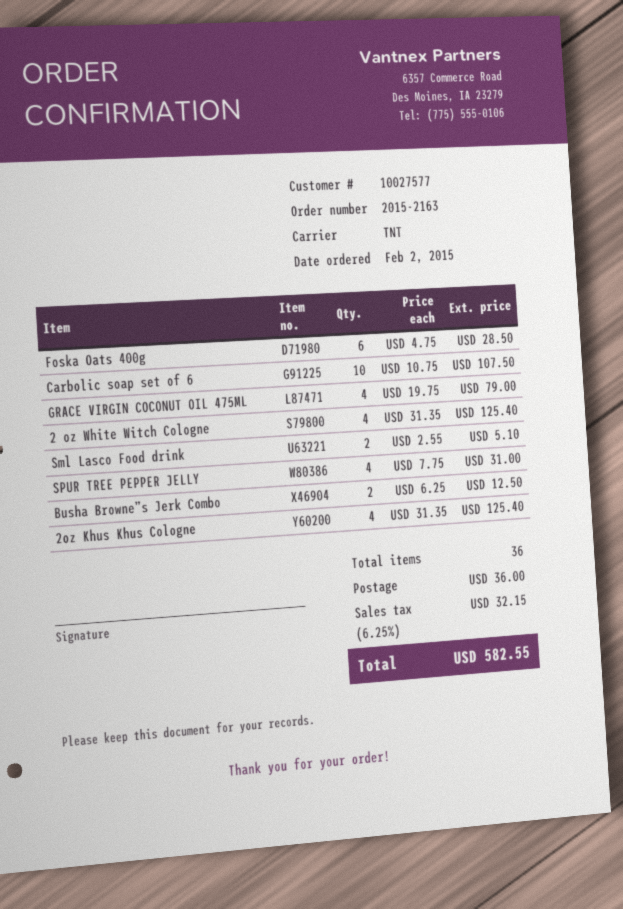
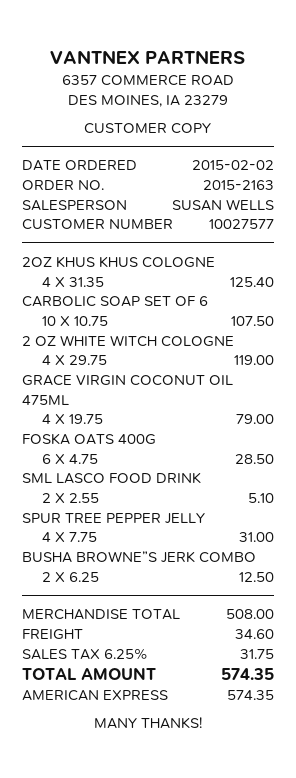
2 oz White Witch Cologne: 4 x 31.35 = 125.40 -> 4 x 29.75 = 119.00
shipping: 36.00 -> 34.60
tax: 6.25% = 32.15 -> 6.25% = 31.75
total: 582.55 -> 574.35

